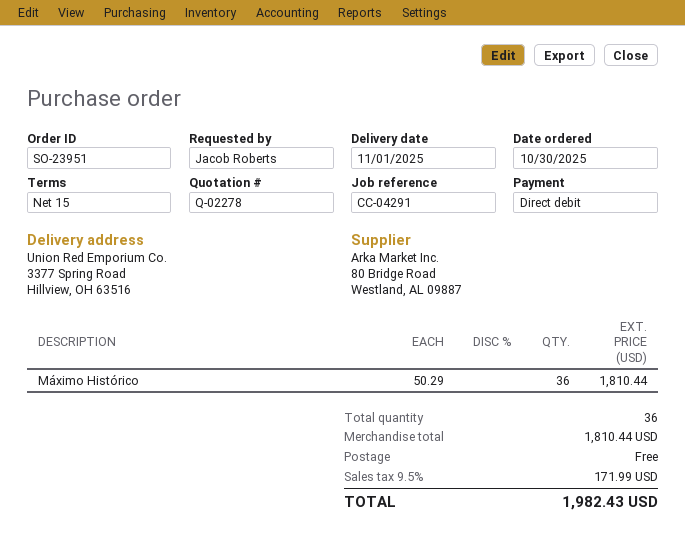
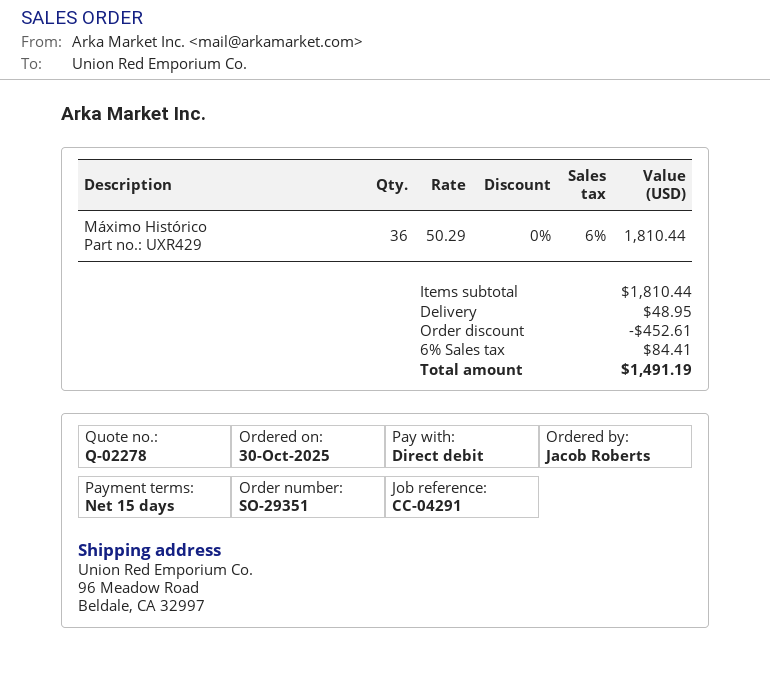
order number: SO-23951 -> SO-29351
ship to: 3377 Spring Road, Hillview, OH 63516 -> 96 Meadow Road, Beldale, CA 32997
discount: none -> 452.61
shipping: 0.00 -> 48.95
tax: 9.5% = 171.99 -> 6% = 84.41
total: 1982.43 -> 1491.19

